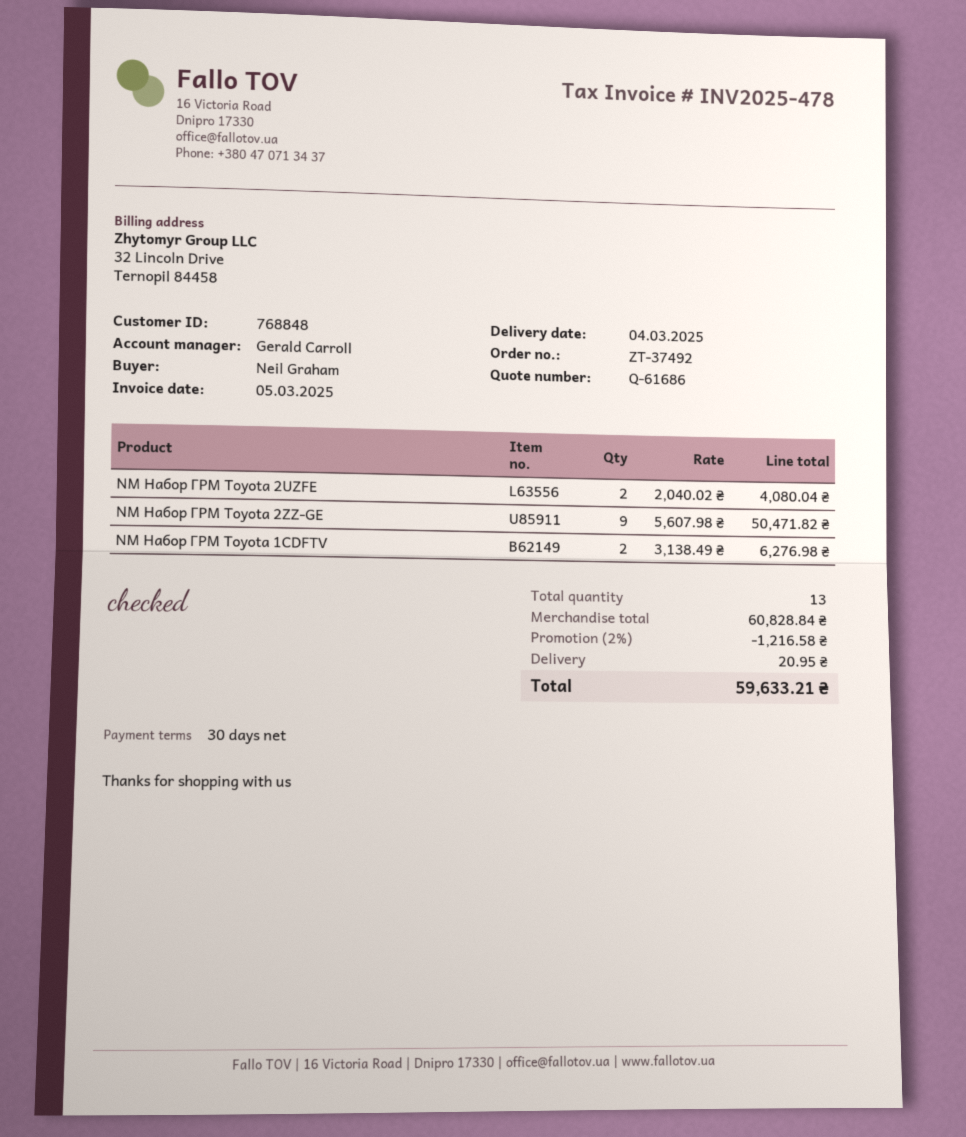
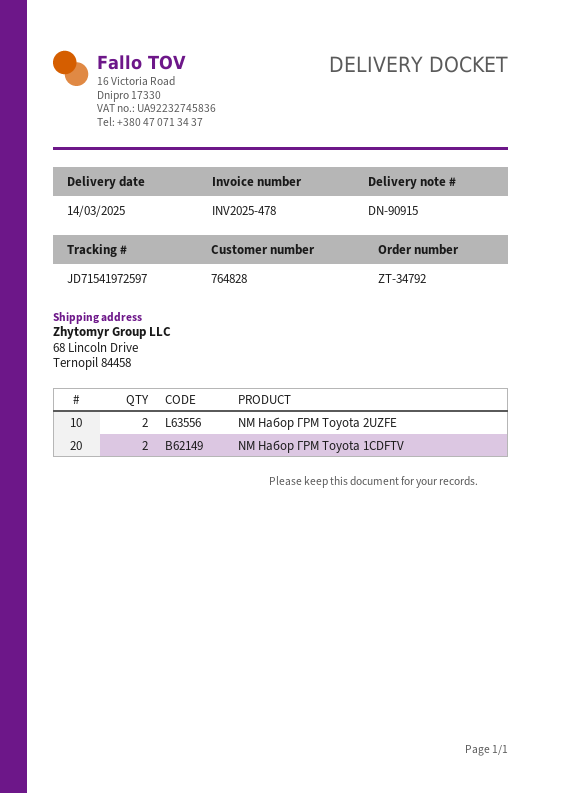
order number: ZT-37492 -> ZT-34792
delivery date: 2025-03-04 -> 2025-03-14
customer number: 768848 -> 764828
NM Набор ГРМ Toyota 2ZZ-GE: 9 -> none

